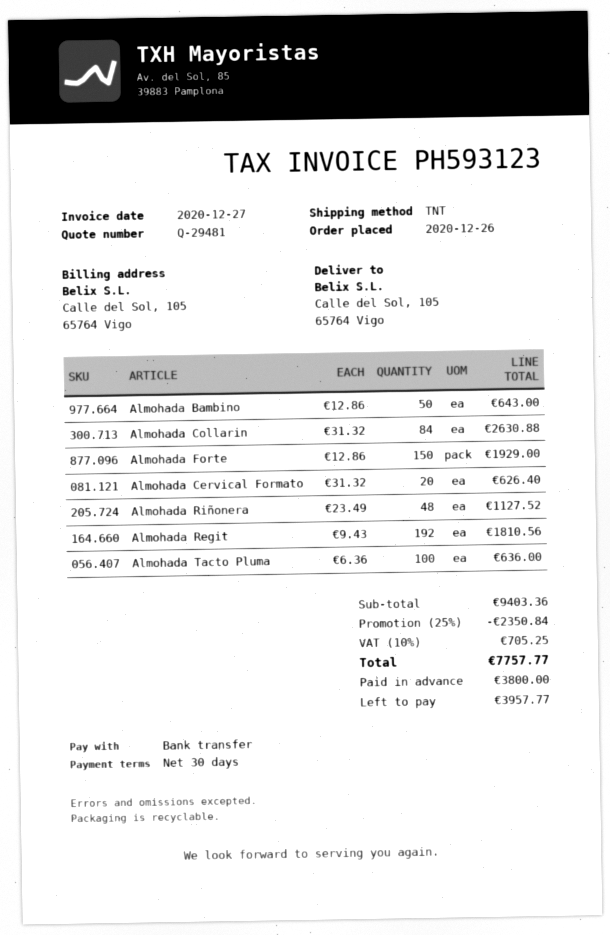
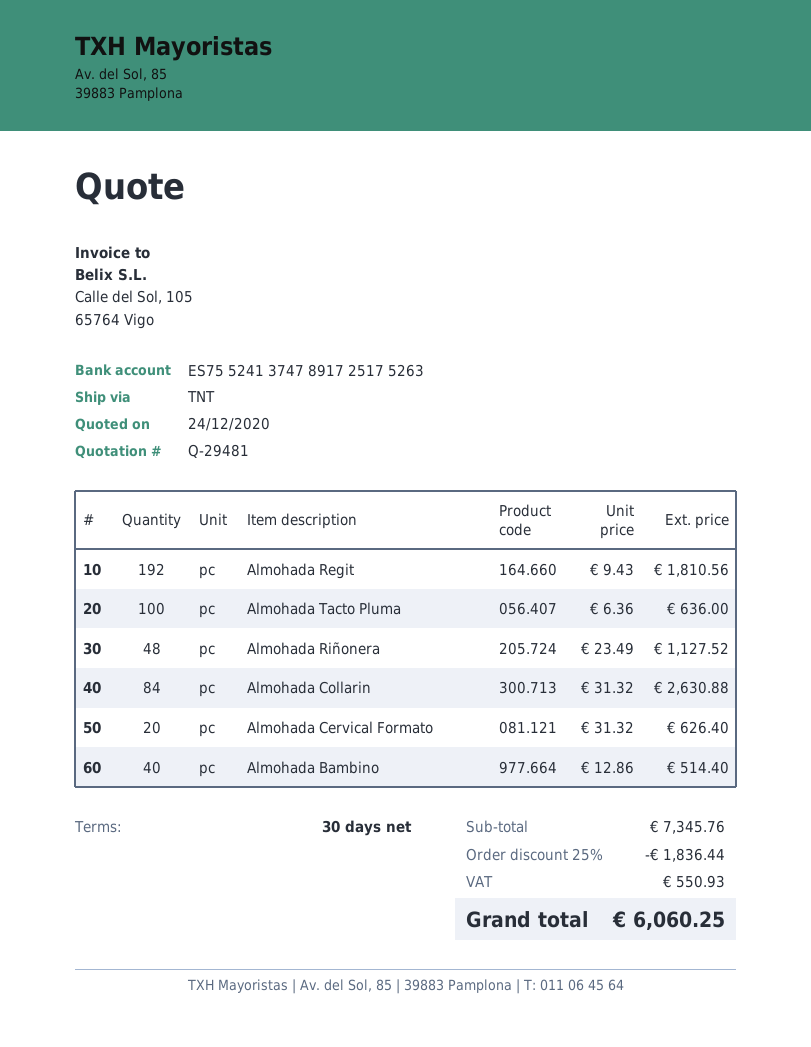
Almohada Bambino: 50 x 12.86 = 643.00 -> 40 x 12.86 = 514.40
Almohada Forte: 150 x 12.86 = 1929.00 -> none
subtotal: 9403.36 -> 7345.76
discount: 25% = 2350.84 -> 25% = 1836.44
tax: 705.25 -> 550.93
total: 7757.77 -> 6060.25

